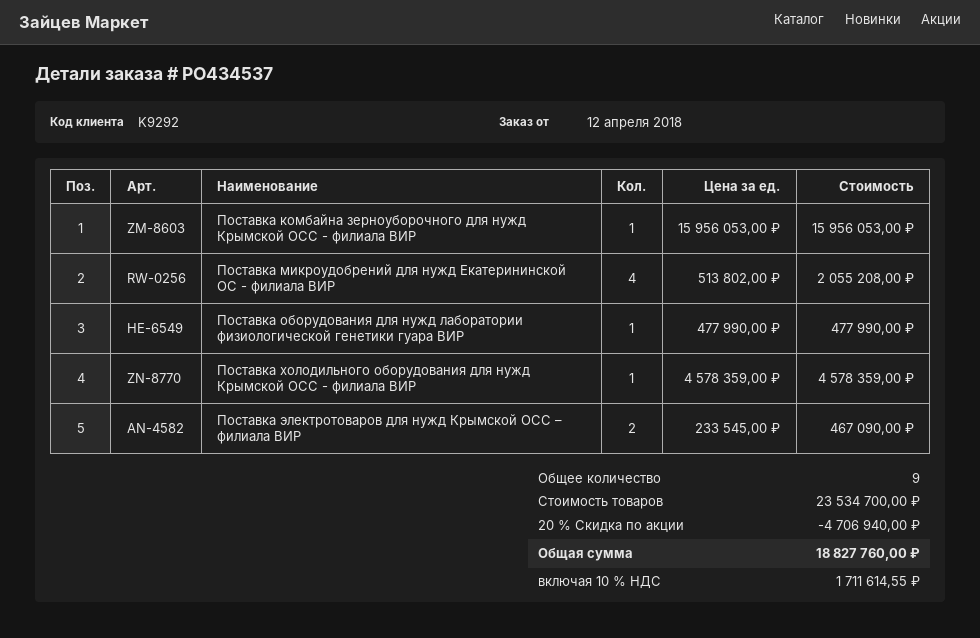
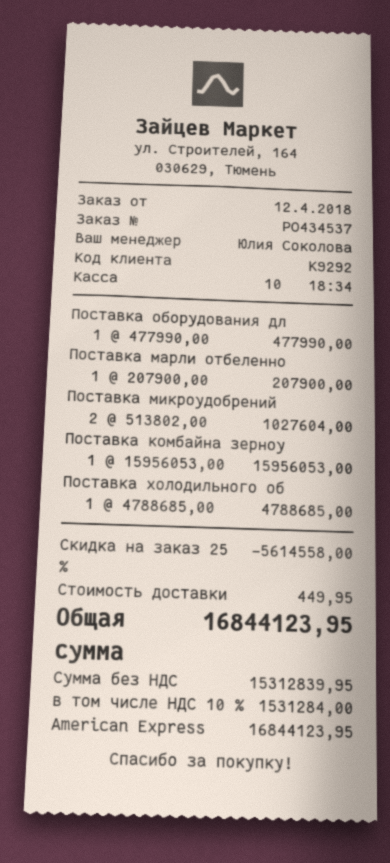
Поставка микроудобрений для нужд Екатерининской ОС - филиала ВИР: 4 x 513802.00 = 2055208.00 -> 2 x 513802.00 = 1027604.00
Поставка холодильного оборудования для нужд Крымской ОСС - филиала ВИР: 1 x 4578359.00 = 4578359.00 -> 1 x 4788685.00 = 4788685.00
Поставка электротоваров для нужд Крымской ОСС – филиала ВИР: 2 x 233545.00 = 467090.00 -> none
Поставка марли отбеленно: none -> 1 x 207900.00 = 207900.00
discount: 20% = 4706940.00 -> 25% = 5614558.00
shipping: none -> 449.95
tax: 10% = 1711614.55 -> 10% = 1531284.00
total: 18827760.00 -> 16844123.95

